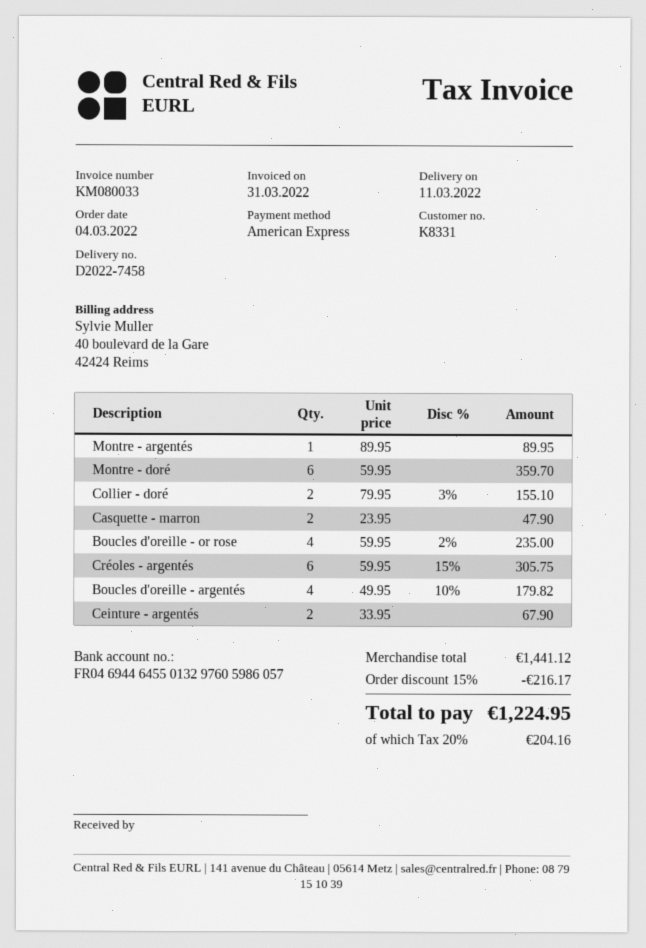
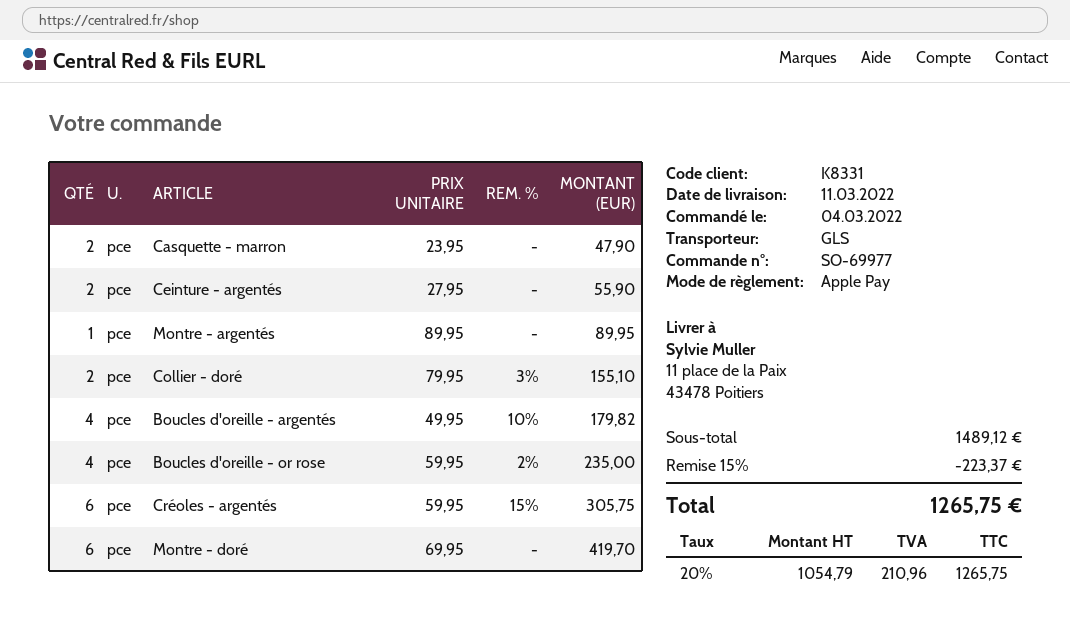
payment method: American Express -> Apple Pay
Montre - doré: 6 x 59.95 = 359.70 -> 6 x 69.95 = 419.70
Ceinture - argentés: 2 x 33.95 = 67.90 -> 2 x 27.95 = 55.90
subtotal: 1441.12 -> 1489.12
discount: 15% = 216.17 -> 15% = 223.37
tax: 20% = 204.16 -> 20% = 210.96
total: 1224.95 -> 1265.75

